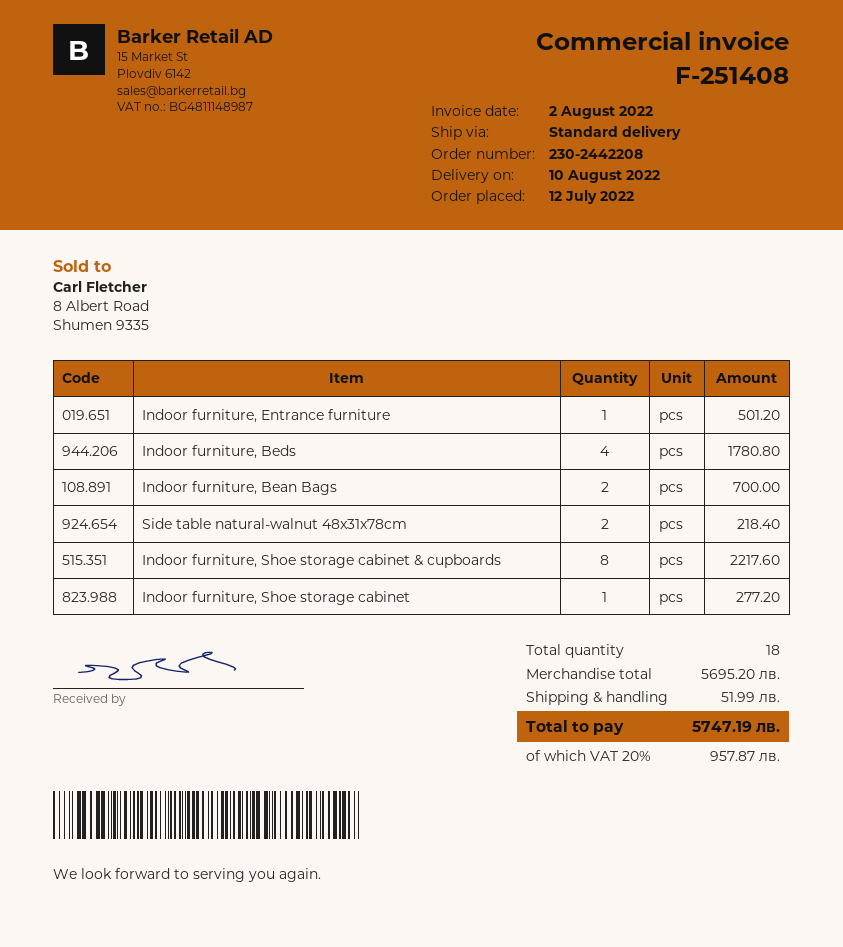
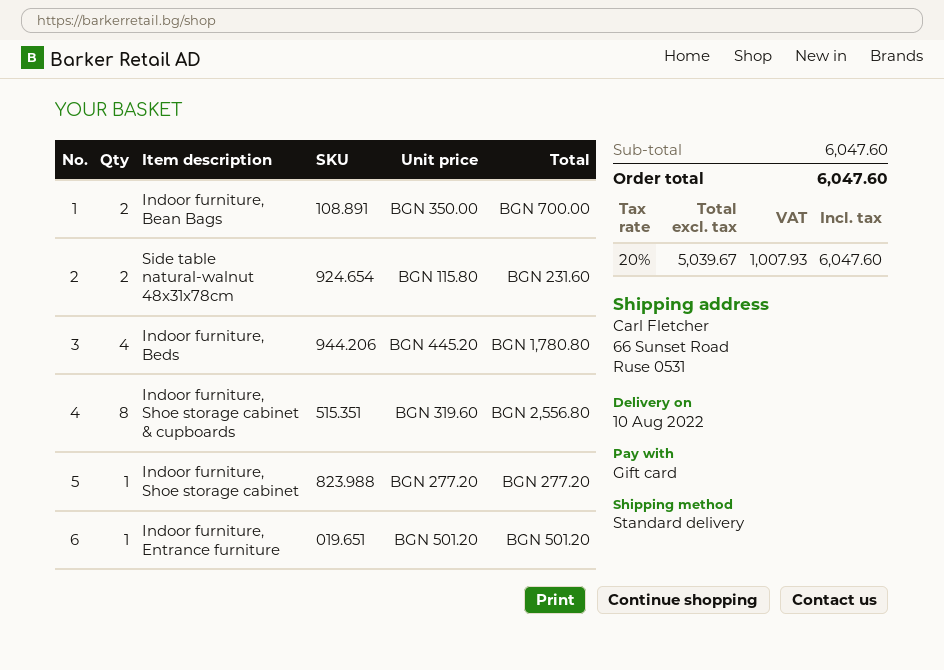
Side table natural-walnut 48x31x78cm: 2 for 218.40 -> 2 for 231.60
Indoor furniture, Shoe storage cabinet & cupboards: 8 for 2217.60 -> 8 for 2556.80
subtotal: 5695.20 -> 6047.60
shipping: 51.99 -> none
tax: 20% = 957.87 -> 20% = 1007.93
total: 5747.19 -> 6047.60

